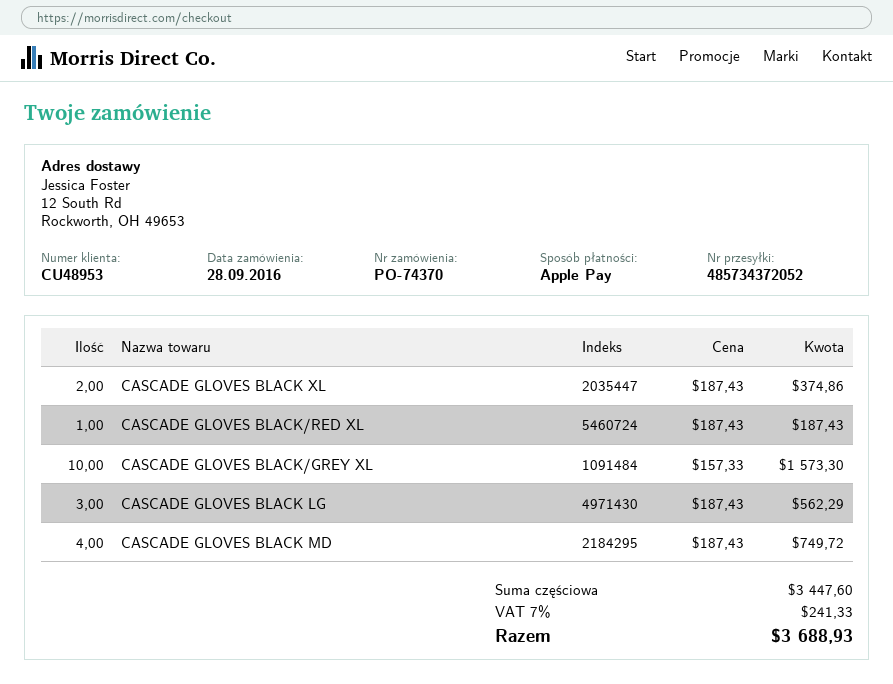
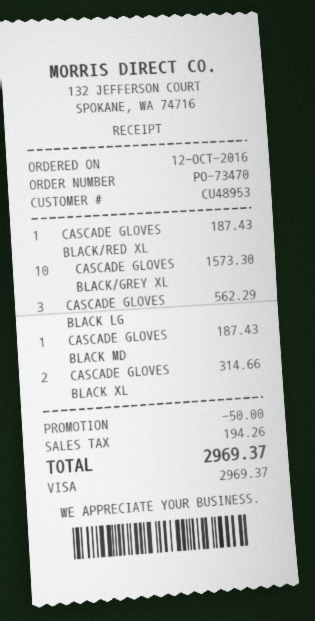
order number: PO-74370 -> PO-73470
order date: 2016-09-28 -> 2016-10-12
payment method: Apple Pay -> Visa
CASCADE GLOVES BLACK XL: 2 for 374.86 -> 2 for 314.66
CASCADE GLOVES BLACK MD: 4 for 749.72 -> 1 for 187.43
discount: none -> 50.00
tax: 241.33 -> 194.26
total: 3688.93 -> 2969.37

